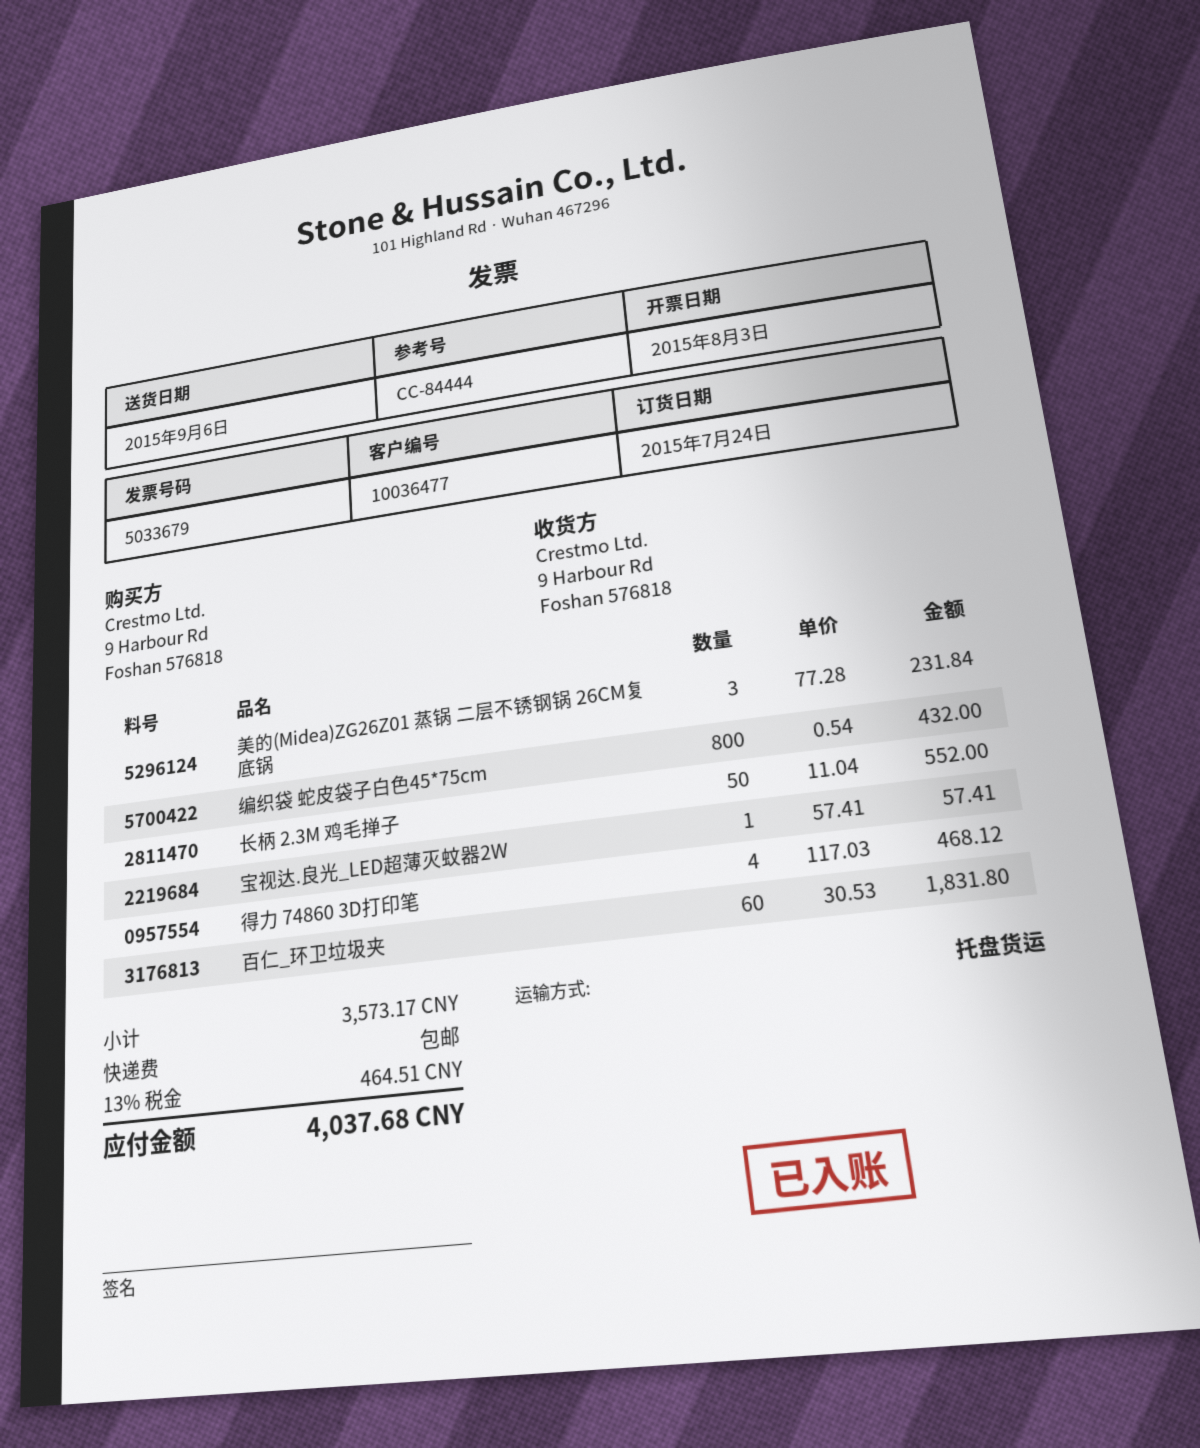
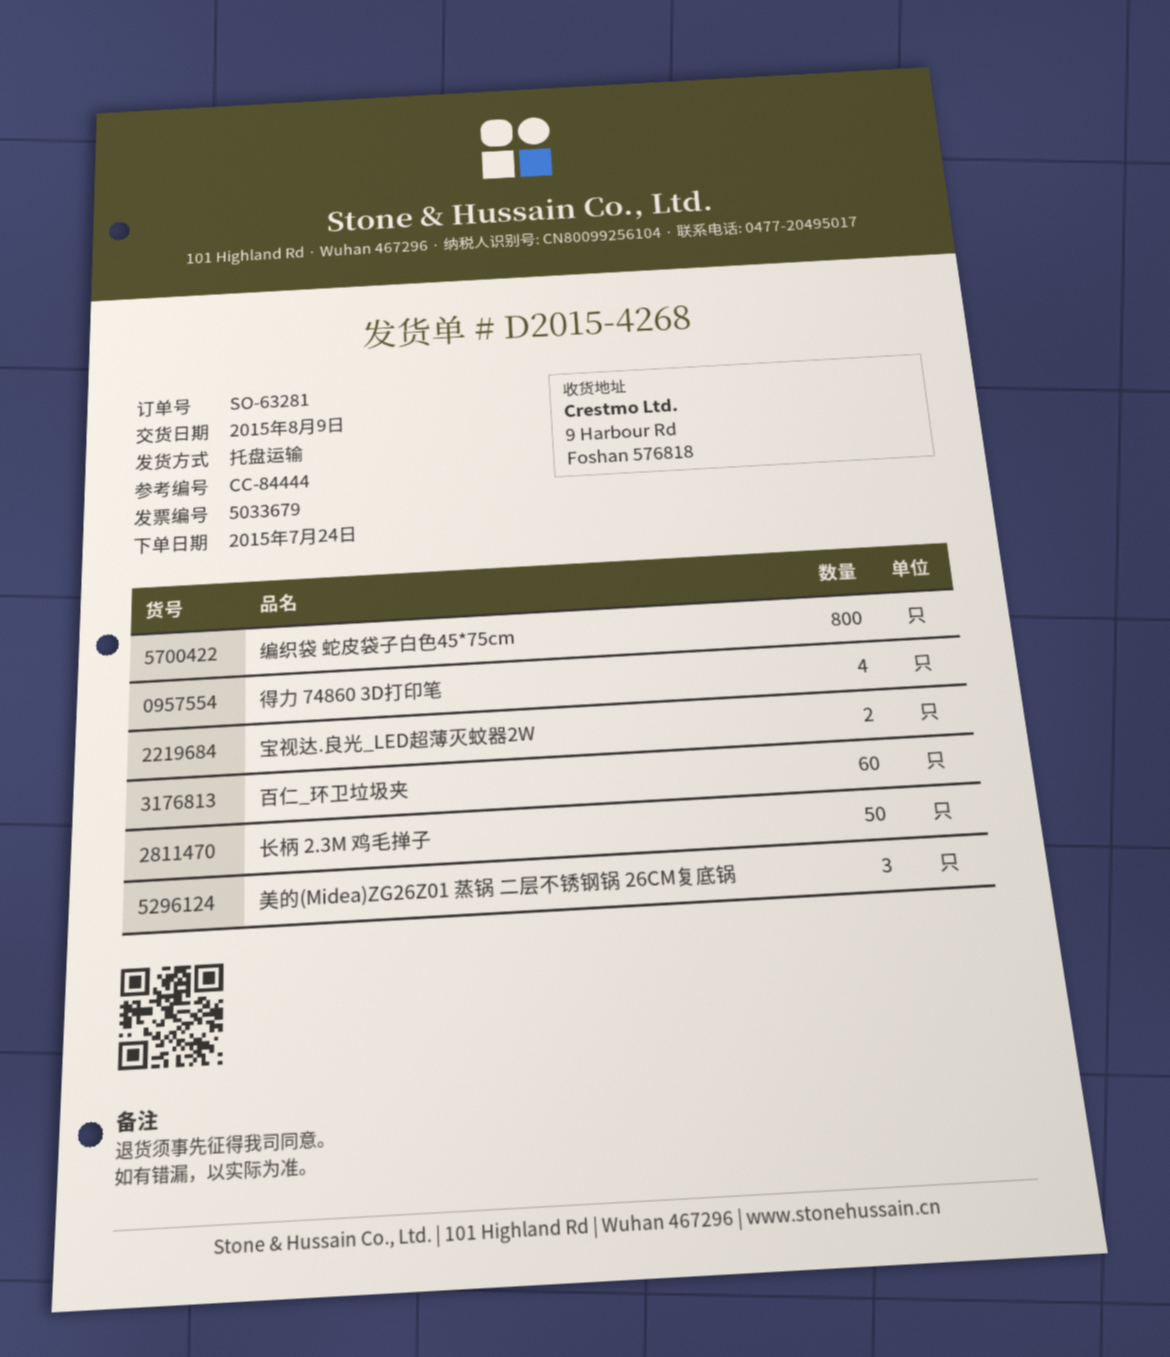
delivery date: 2015-09-06 -> 2015-08-09
宝视达.良光_LED超薄灭蚊器2W: 1 -> 2

